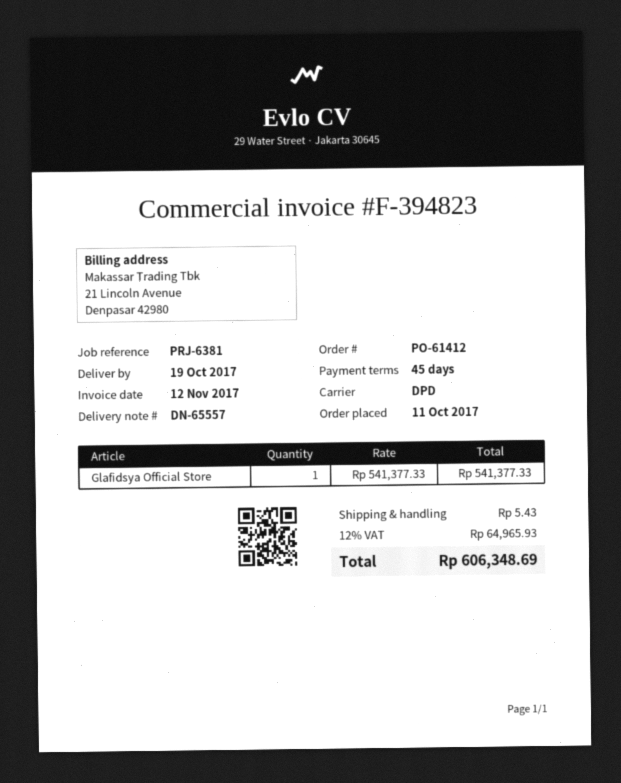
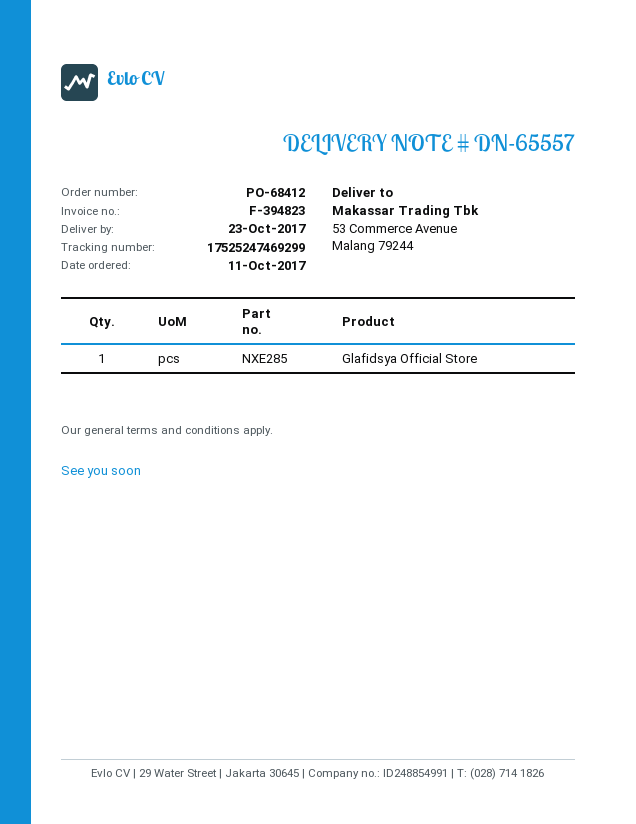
order number: PO-61412 -> PO-68412
delivery date: 2017-10-19 -> 2017-10-23

